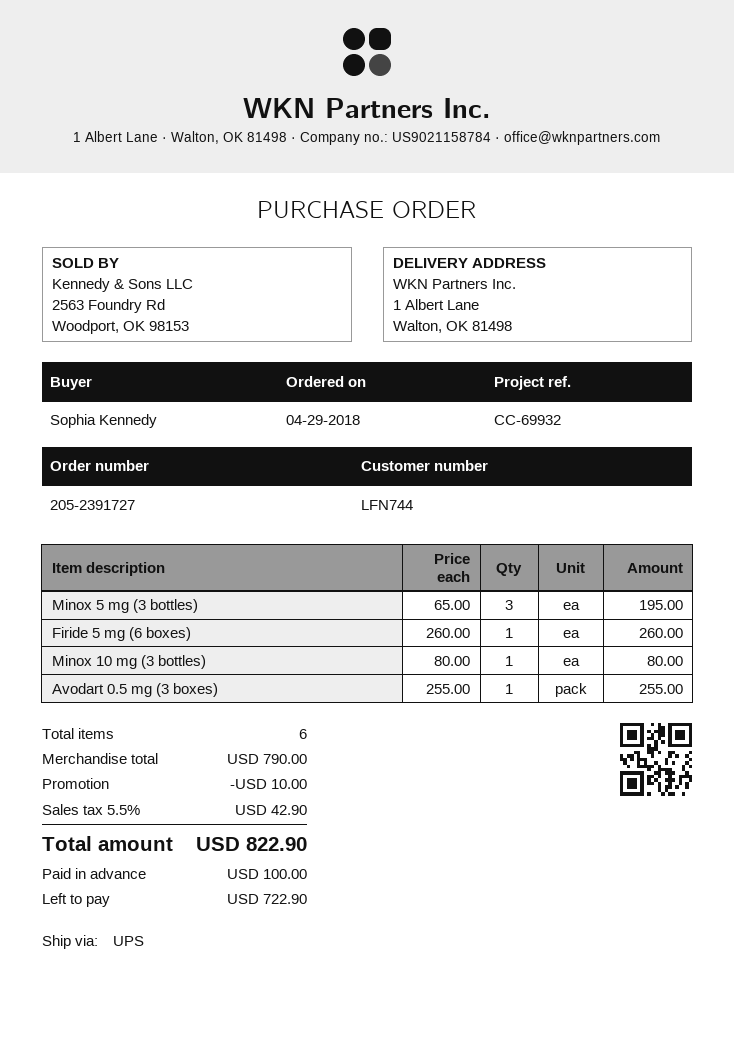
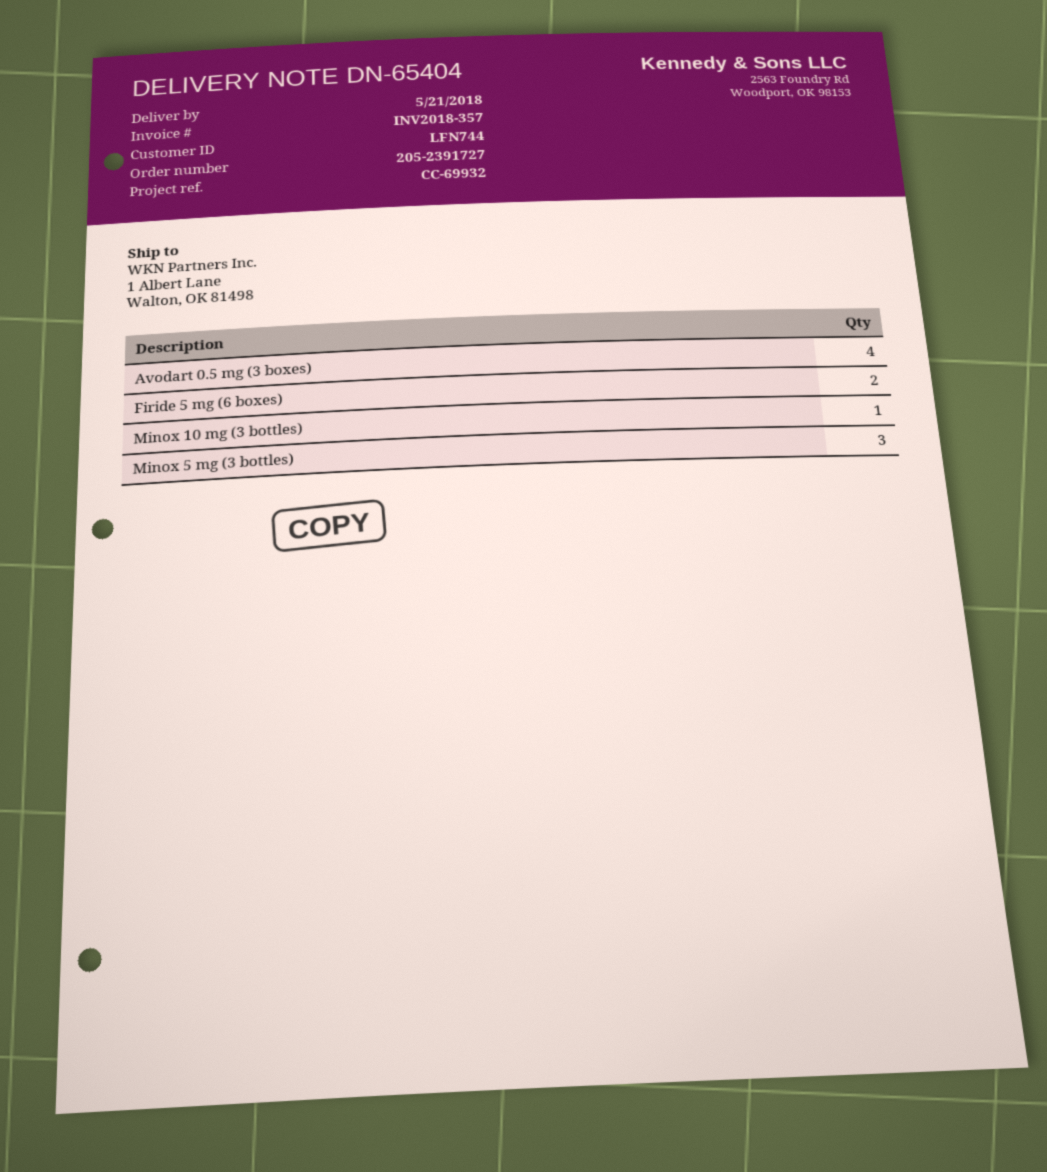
Firide 5 mg (6 boxes): 1 -> 2
Avodart 0.5 mg (3 boxes): 1 -> 4

